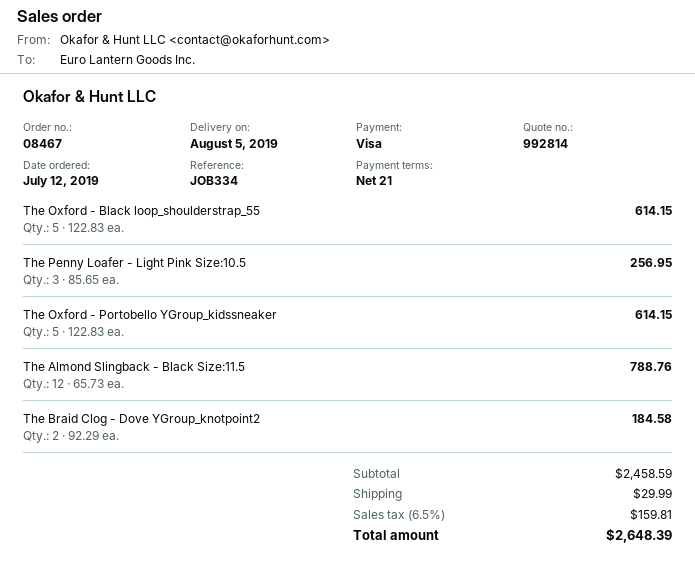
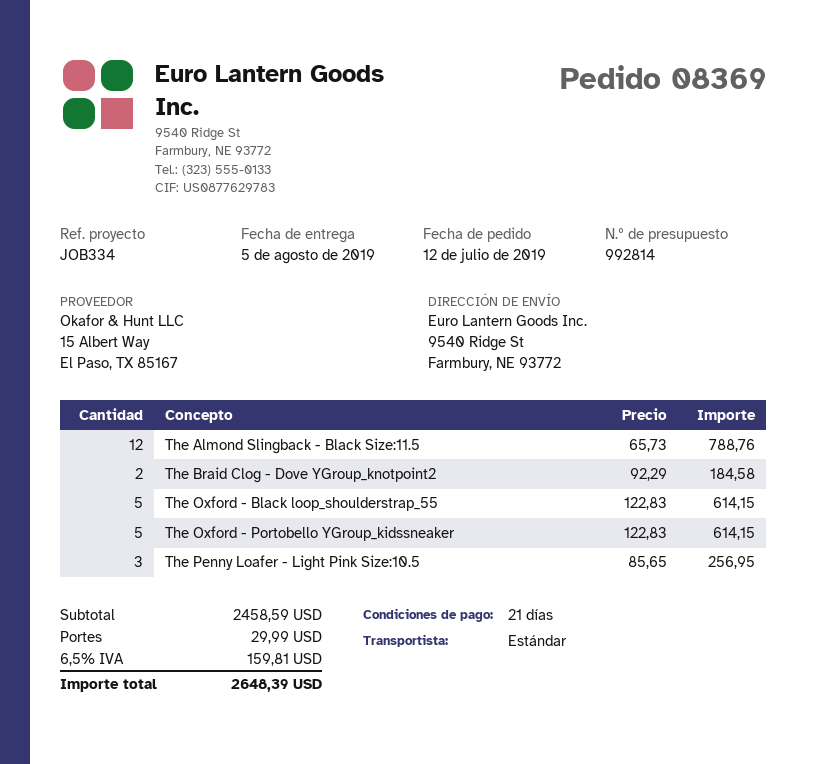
order number: 08467 -> 08369

